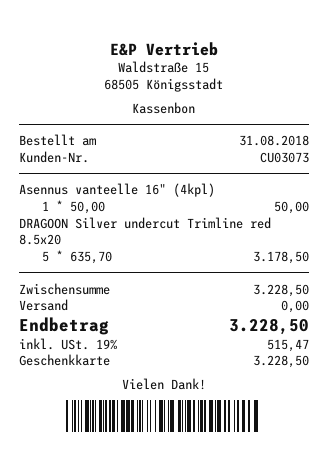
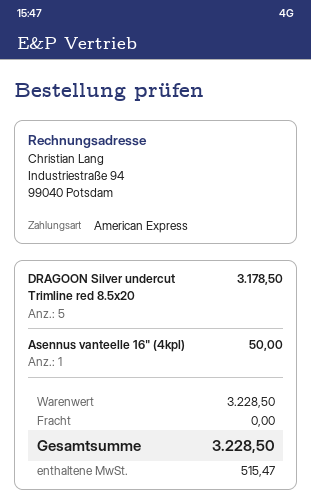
payment method: gift card -> American Express

